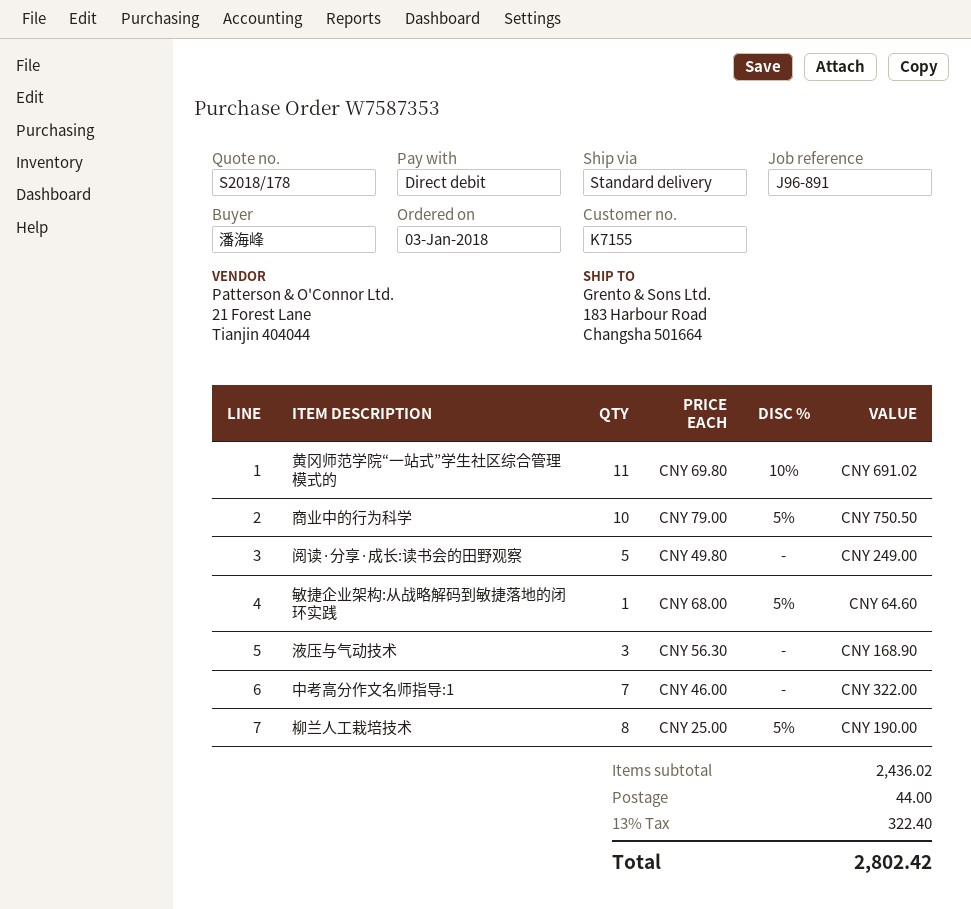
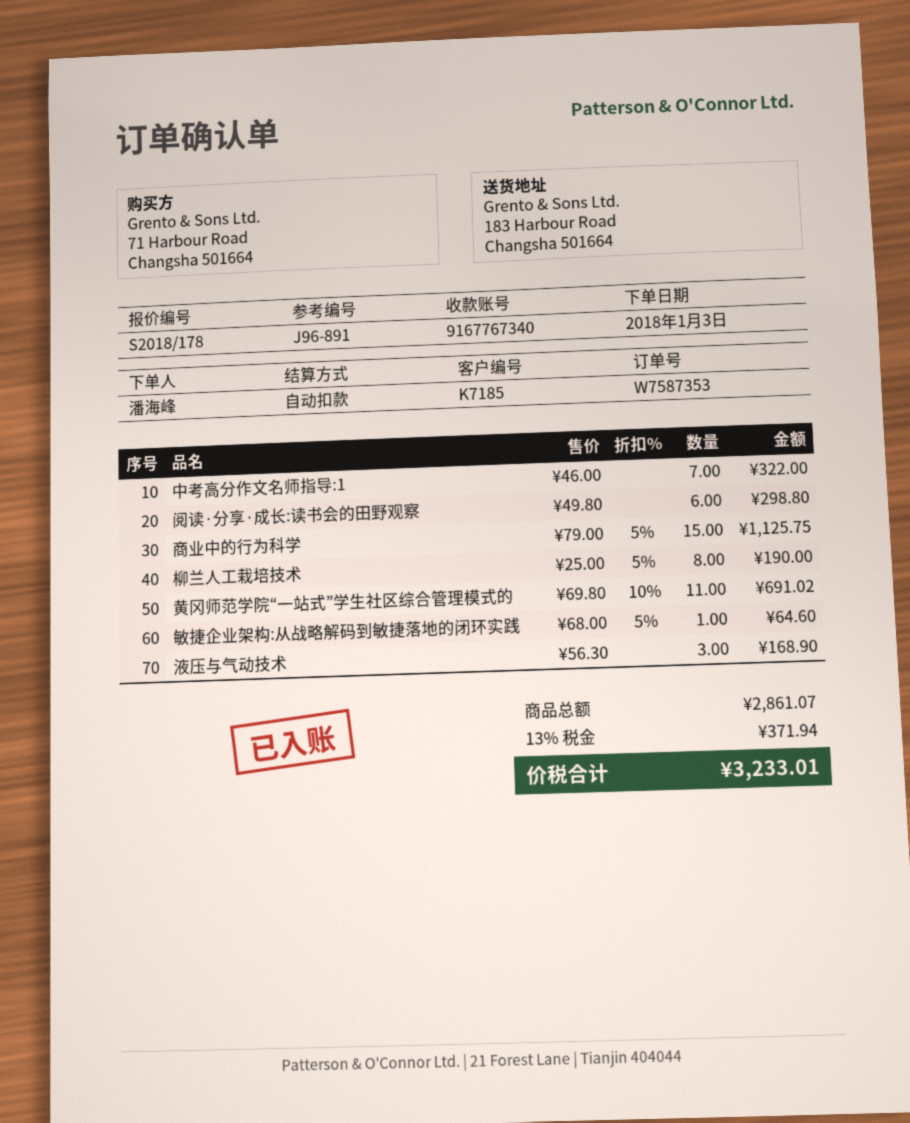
customer number: K7155 -> K7185
商业中的行为科学: 10 x 79.00 - 5% = 750.50 -> 15 x 79.00 - 5% = 1125.75
阅读·分享·成长:读书会的田野观察: 5 x 49.80 = 249.00 -> 6 x 49.80 = 298.80
subtotal: 2436.02 -> 2861.07
shipping: 44.00 -> none
tax: 13% = 322.40 -> 13% = 371.94
total: 2802.42 -> 3233.01

